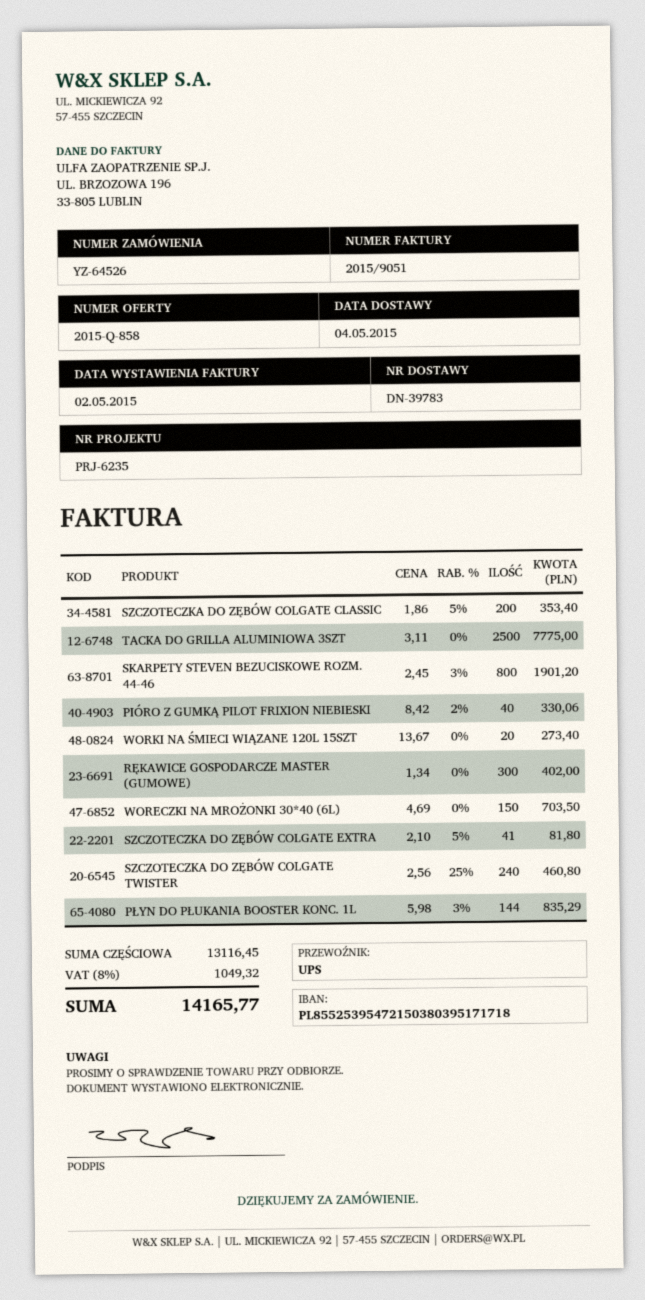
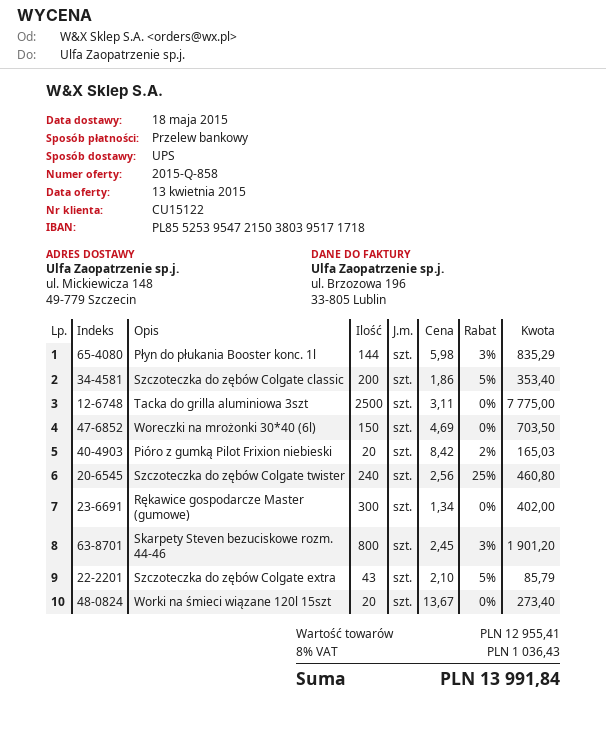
delivery date: 2015-05-04 -> 2015-05-18
PIÓRO Z GUMKĄ PILOT FRIXION NIEBIESKI: 40 x 8.42 - 2% = 330.06 -> 20 x 8.42 - 2% = 165.03
SZCZOTECZKA DO ZĘBÓW COLGATE EXTRA: 41 x 2.10 - 5% = 81.80 -> 43 x 2.10 - 5% = 85.79
subtotal: 13116.45 -> 12955.41
tax: 8% = 1049.32 -> 8% = 1036.43
total: 14165.77 -> 13991.84

